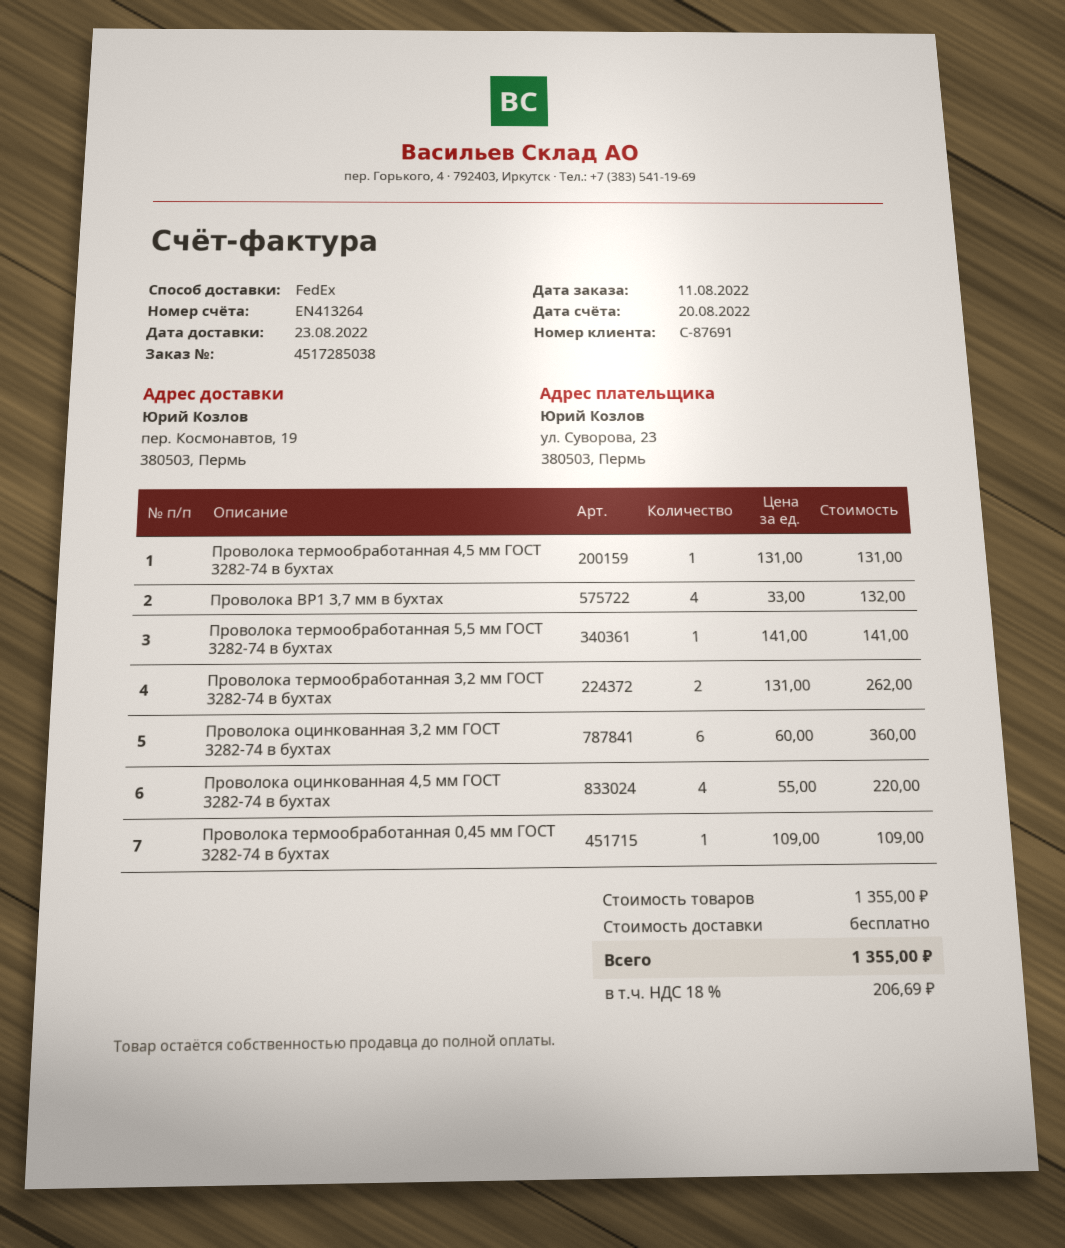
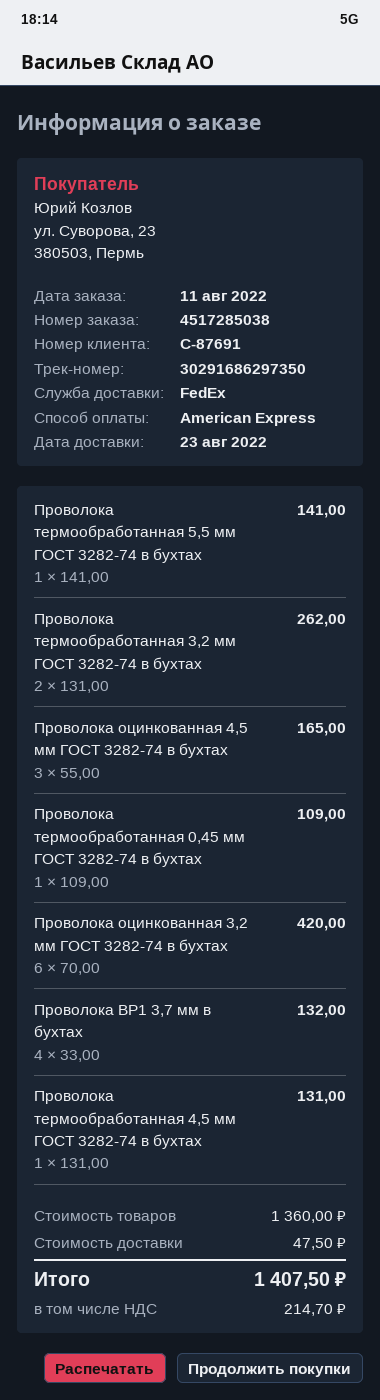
Проволока оцинкованная 3,2 мм ГОСТ 3282-74 в бухтах: 6 x 60.00 = 360.00 -> 6 x 70.00 = 420.00
Проволока оцинкованная 4,5 мм ГОСТ 3282-74 в бухтах: 4 x 55.00 = 220.00 -> 3 x 55.00 = 165.00
subtotal: 1355.00 -> 1360.00
shipping: 0.00 -> 47.50
tax: 206.69 -> 214.70
total: 1355.00 -> 1407.50

